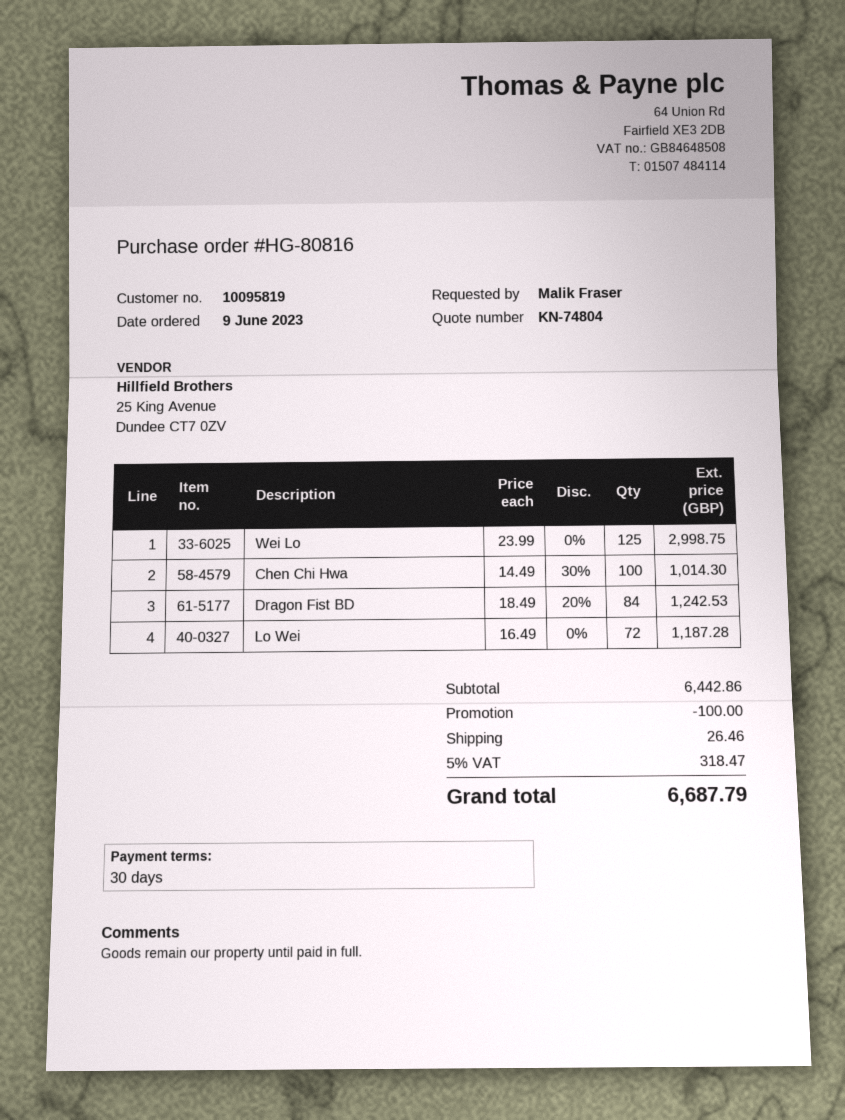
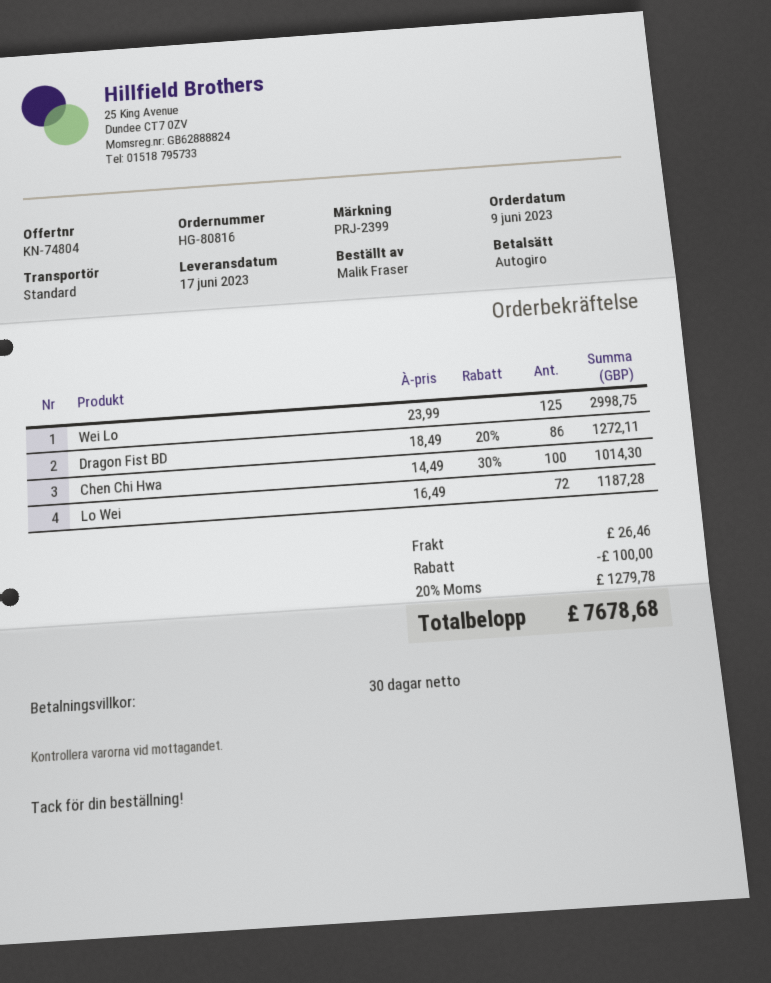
Dragon Fist BD: 84 x 18.49 - 20% = 1242.53 -> 86 x 18.49 - 20% = 1272.11
tax: 5% = 318.47 -> 20% = 1279.78
total: 6687.79 -> 7678.68

